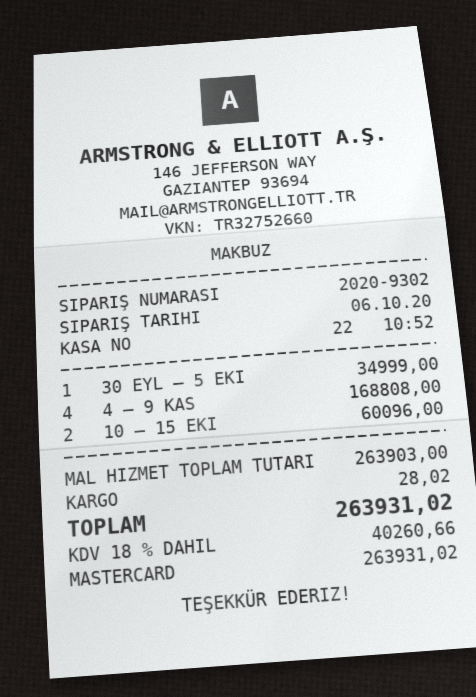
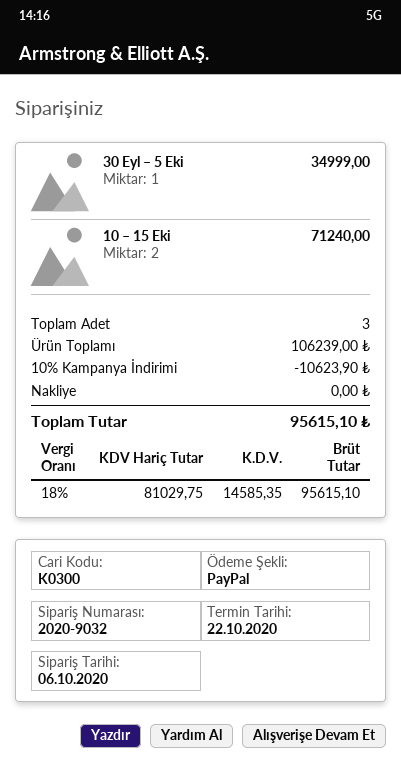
order number: 2020-9302 -> 2020-9032
payment method: Mastercard -> PayPal
4 – 9 KAS: 4 for 168808.00 -> none
10 – 15 EKI: 2 for 60096.00 -> 2 for 71240.00
subtotal: 263903.00 -> 106239.00
discount: none -> 10% = 10623.90
shipping: 28.02 -> 0.00
tax: 18% = 40260.66 -> 18% = 14585.35
total: 263931.02 -> 95615.10

